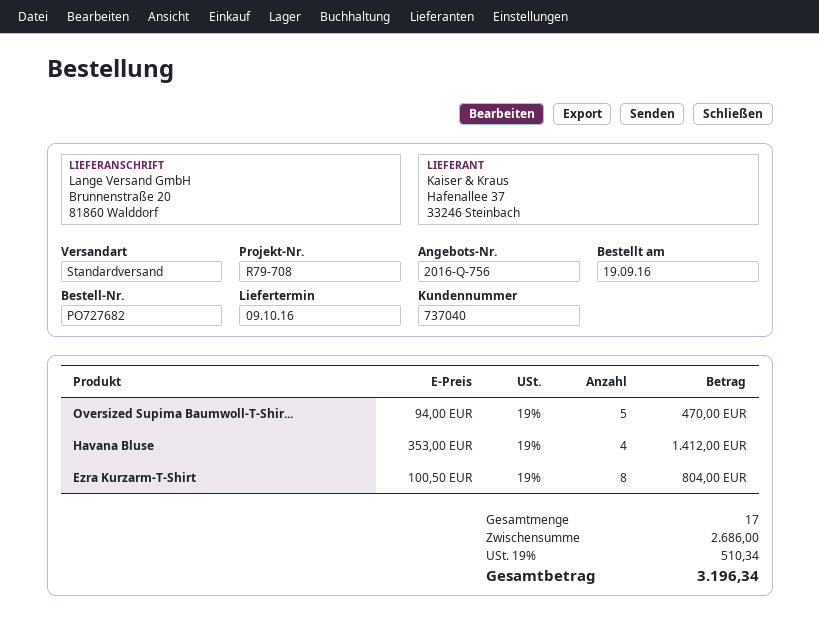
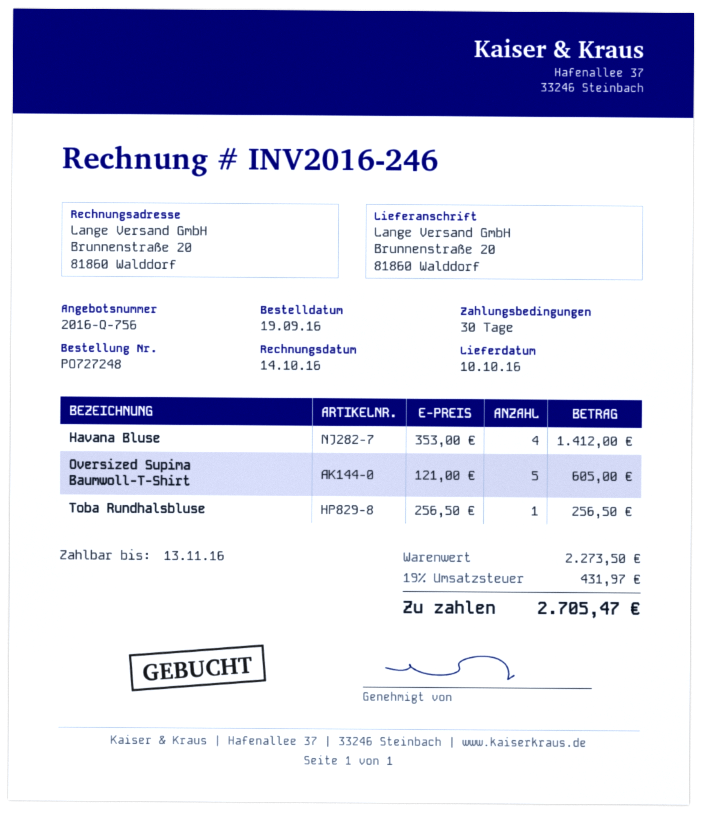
order number: PO727682 -> PO727248
delivery date: 2016-10-09 -> 2016-10-10
Oversized Supima Baumwoll-T-Shir...: 5 x 94.00 = 470.00 -> 5 x 121.00 = 605.00
Ezra Kurzarm-T-Shirt: 8 x 100.50 = 804.00 -> none
Toba Rundhalsbluse: none -> 1 x 256.50 = 256.50
subtotal: 2686.00 -> 2273.50
tax: 19% = 510.34 -> 19% = 431.97
total: 3196.34 -> 2705.47

